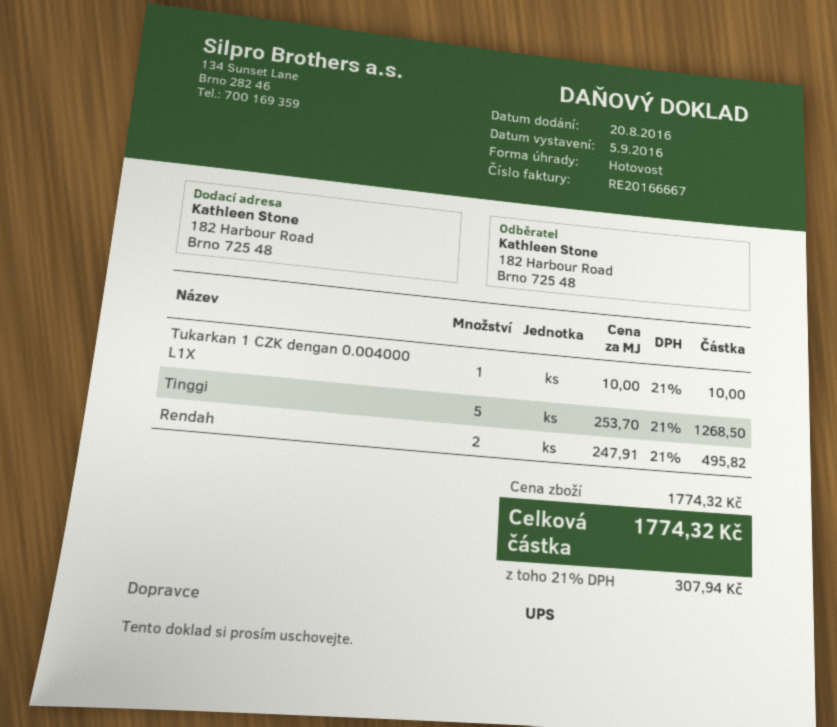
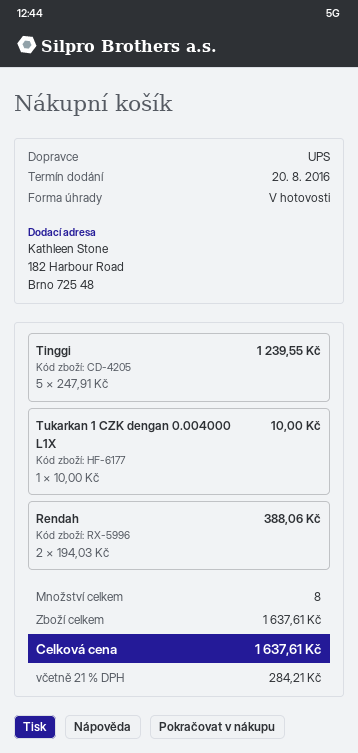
Tinggi: 5 x 253.70 = 1268.50 -> 5 x 247.91 = 1239.55
Rendah: 2 x 247.91 = 495.82 -> 2 x 194.03 = 388.06
subtotal: 1774.32 -> 1637.61
tax: 21% = 307.94 -> 21% = 284.21
total: 1774.32 -> 1637.61

